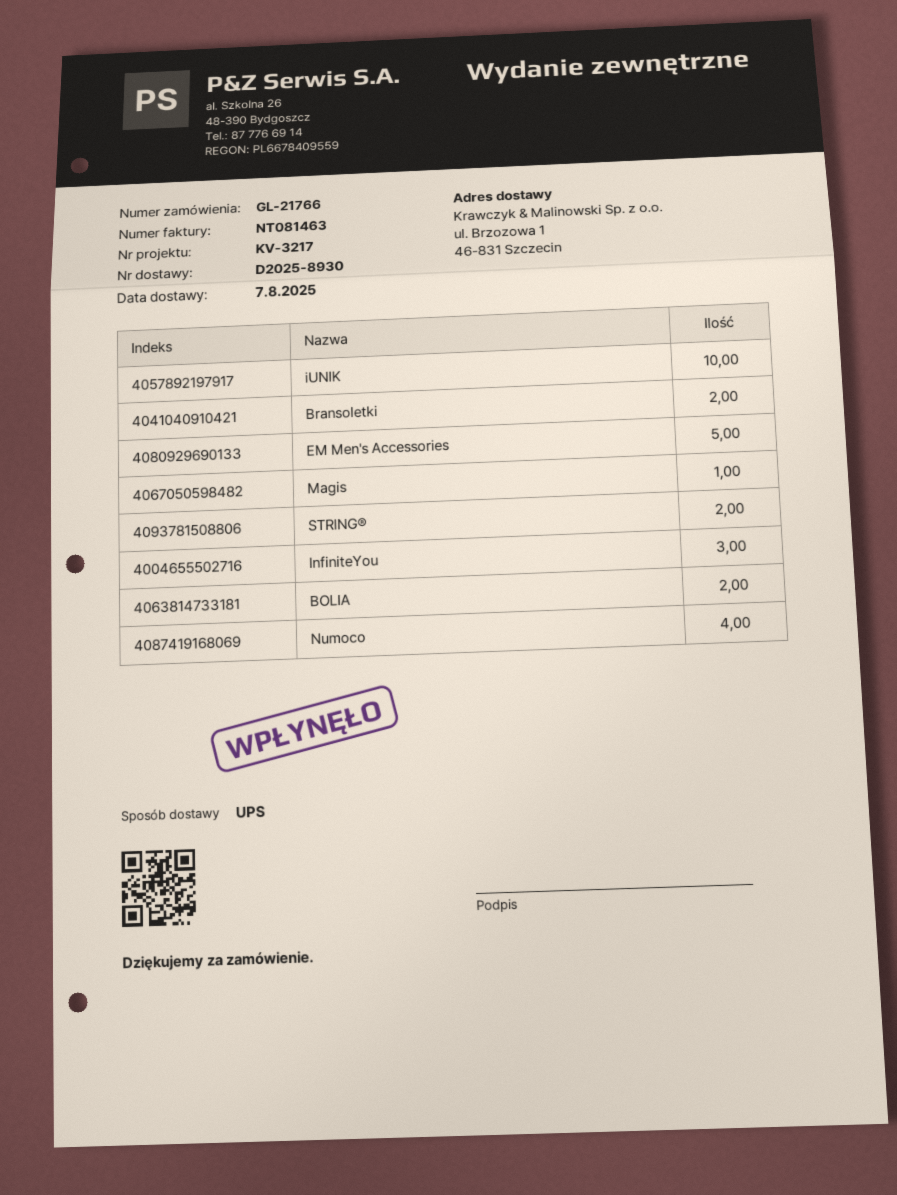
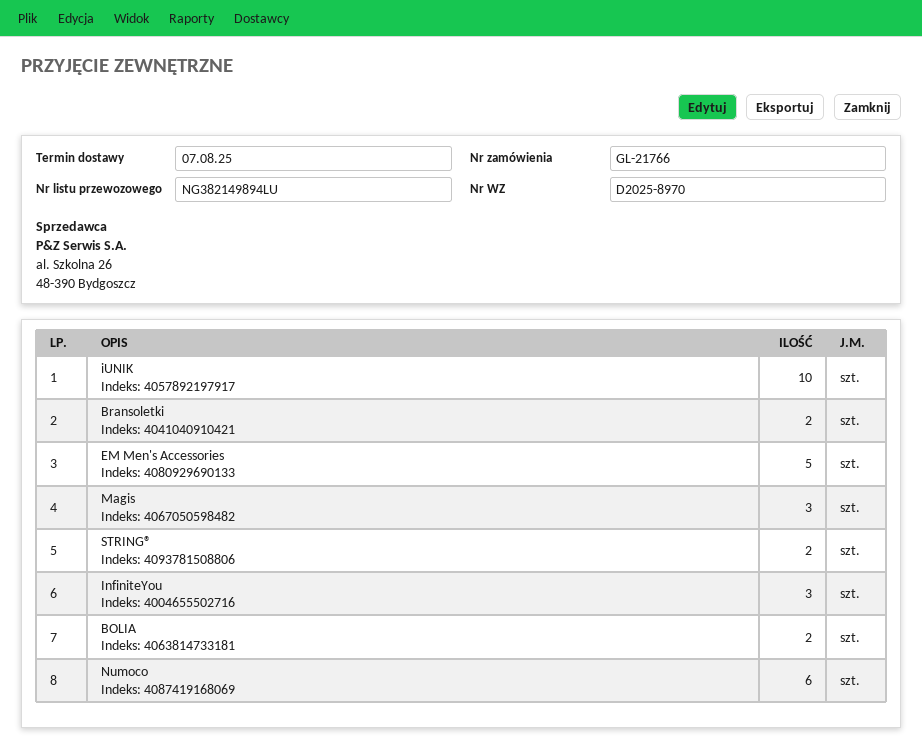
delivery note number: D2025-8930 -> D2025-8970
Magis: 1 -> 3
Numoco: 4 -> 6

